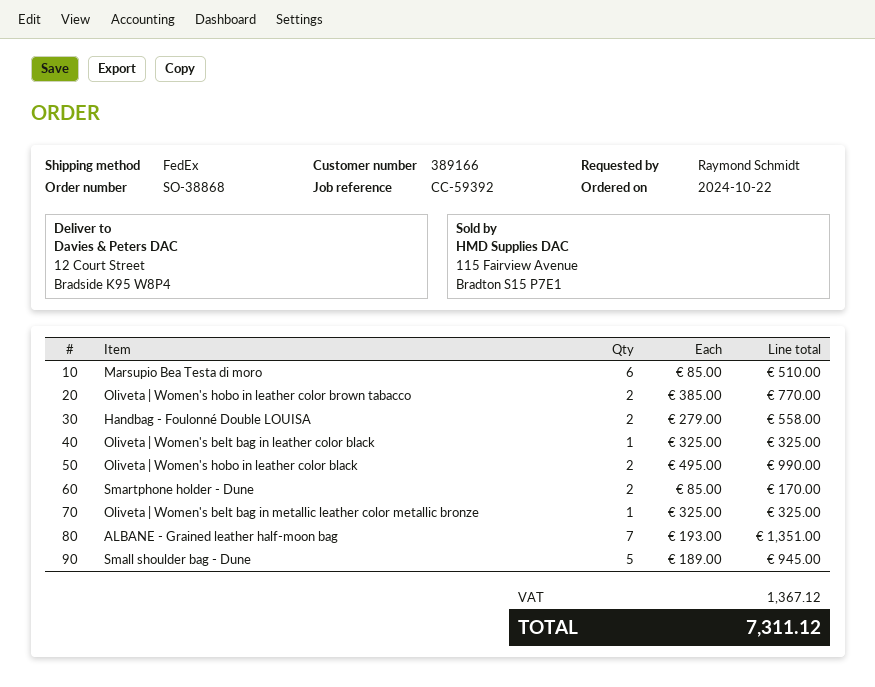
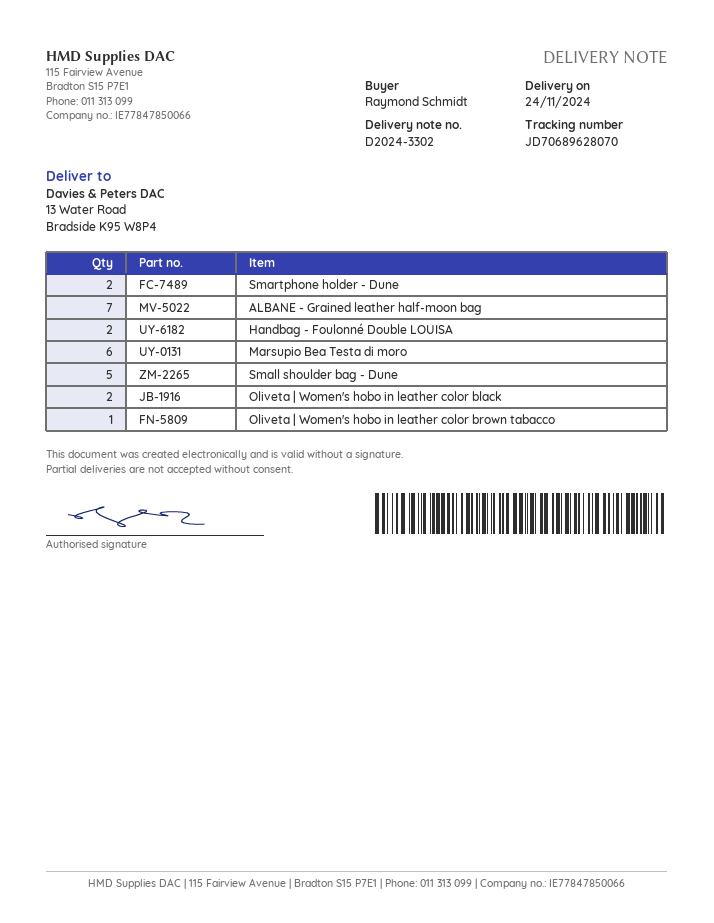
ship to: 12 Court Street, Bradside K95 W8P4 -> 13 Water Road, Bradside K95 W8P4
Oliveta | Women's hobo in leather color brown tabacco: 2 -> 1
Oliveta | Women's belt bag in leather color black: 1 -> none
Oliveta | Women's belt bag in metallic leather color metallic bronze: 1 -> none

